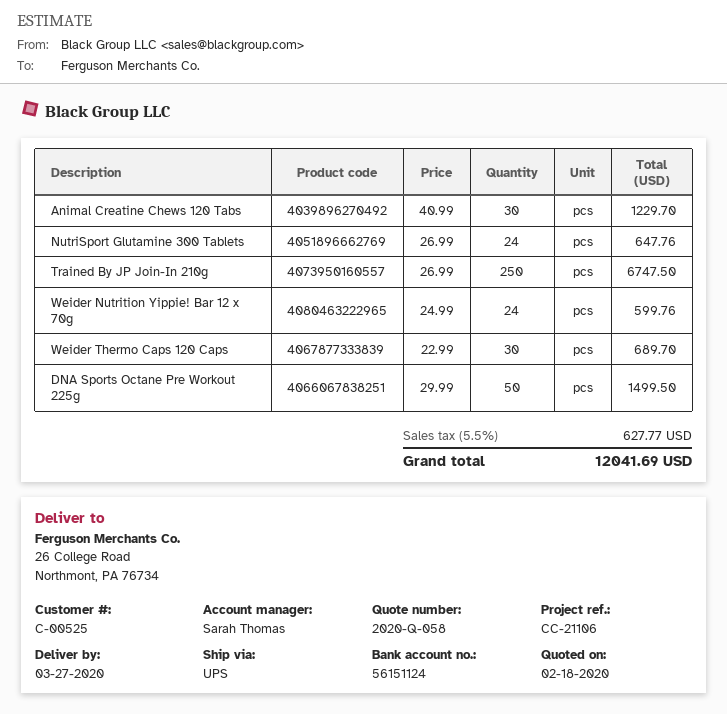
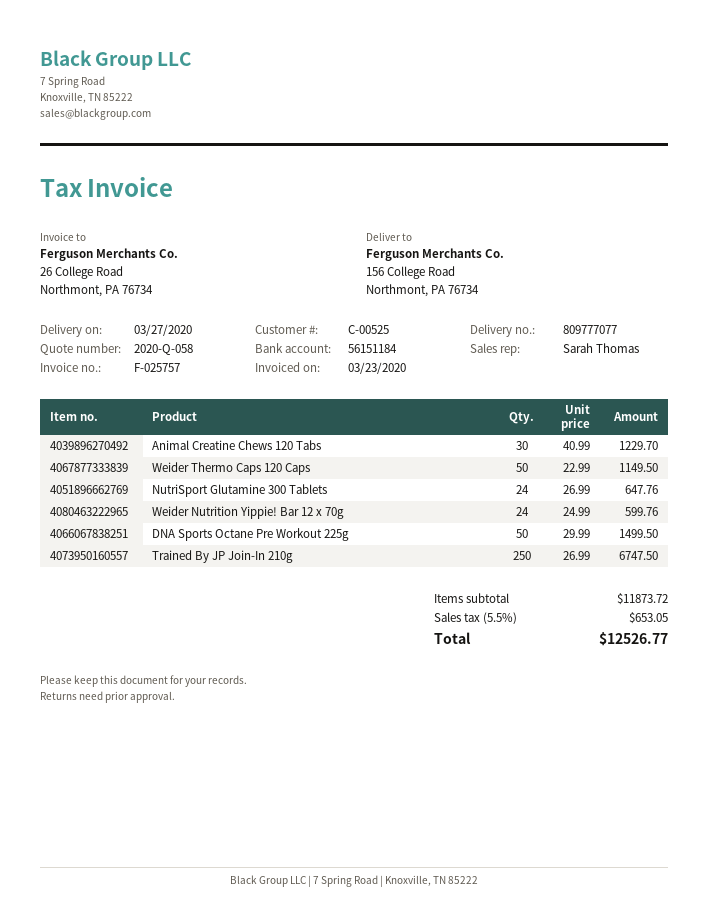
bank account: 56151124 -> 56151184
ship to: 26 College Road, Northmont, PA 76734 -> 156 College Road, Northmont, PA 76734
Weider Thermo Caps 120 Caps: 30 x 22.99 = 689.70 -> 50 x 22.99 = 1149.50
tax: 5.5% = 627.77 -> 5.5% = 653.05
total: 12041.69 -> 12526.77

